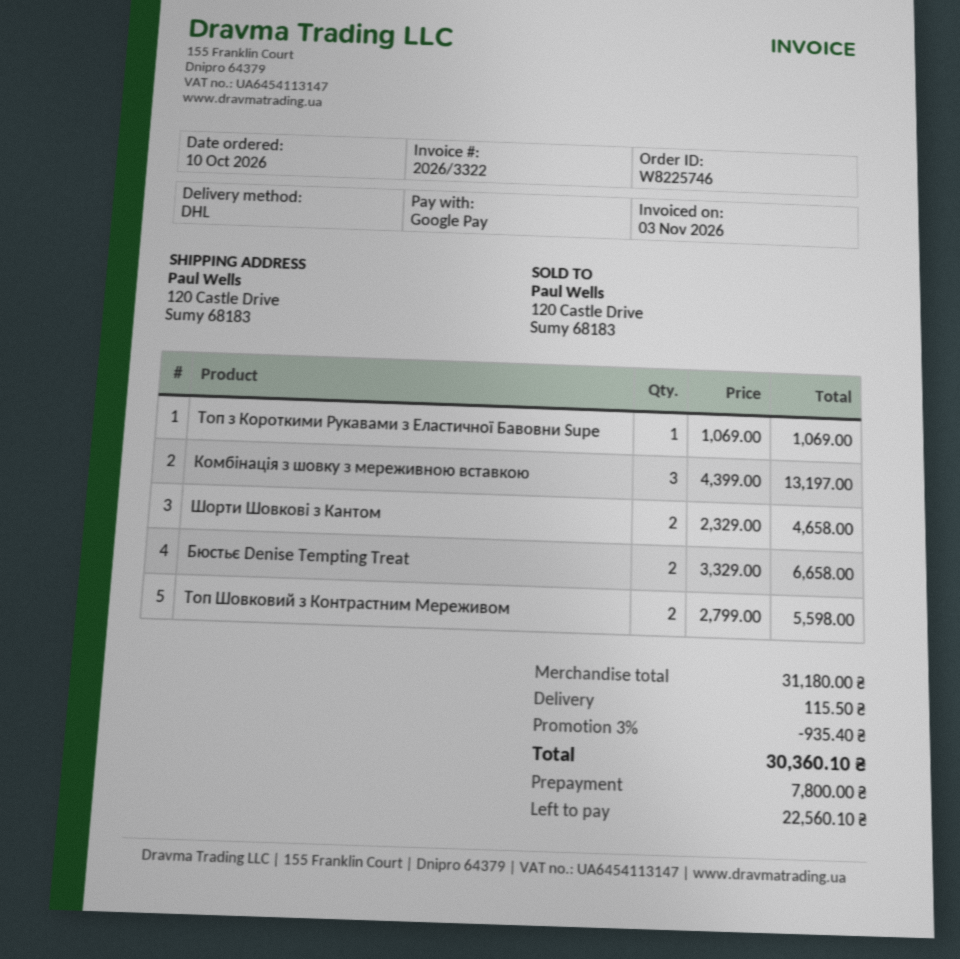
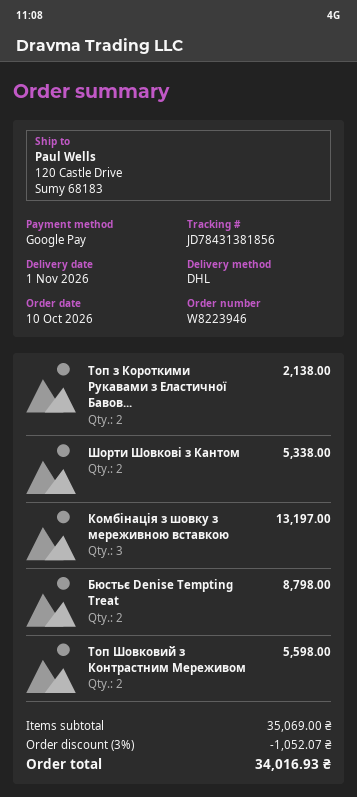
order number: W8225746 -> W8223946
Топ з Короткими Рукавами з Еластичної Бавовни Supe: 1 for 1069.00 -> 2 for 2138.00
Шорти Шовкові з Кантом: 2 for 4658.00 -> 2 for 5338.00
Бюстьє Denise Tempting Treat: 2 for 6658.00 -> 2 for 8798.00
subtotal: 31180.00 -> 35069.00
discount: 3% = 935.40 -> 3% = 1052.07
shipping: 115.50 -> none
total: 30360.10 -> 34016.93

